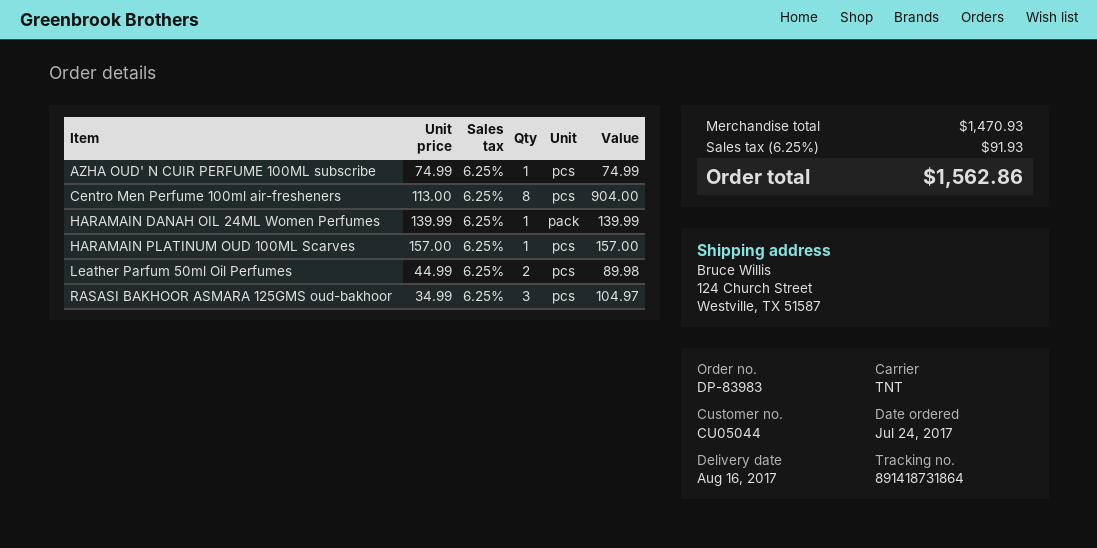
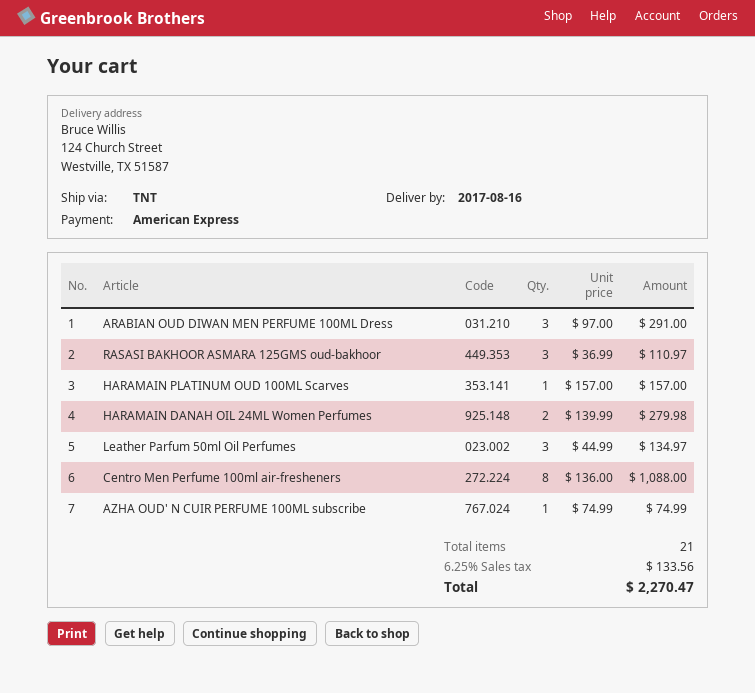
Centro Men Perfume 100ml air-fresheners: 8 x 113.00 = 904.00 -> 8 x 136.00 = 1088.00
HARAMAIN DANAH OIL 24ML Women Perfumes: 1 x 139.99 = 139.99 -> 2 x 139.99 = 279.98
Leather Parfum 50ml Oil Perfumes: 2 x 44.99 = 89.98 -> 3 x 44.99 = 134.97
RASASI BAKHOOR ASMARA 125GMS oud-bakhoor: 3 x 34.99 = 104.97 -> 3 x 36.99 = 110.97
ARABIAN OUD DIWAN MEN PERFUME 100ML Dress: none -> 3 x 97.00 = 291.00
tax: 6.25% = 91.93 -> 6.25% = 133.56
total: 1562.86 -> 2270.47

